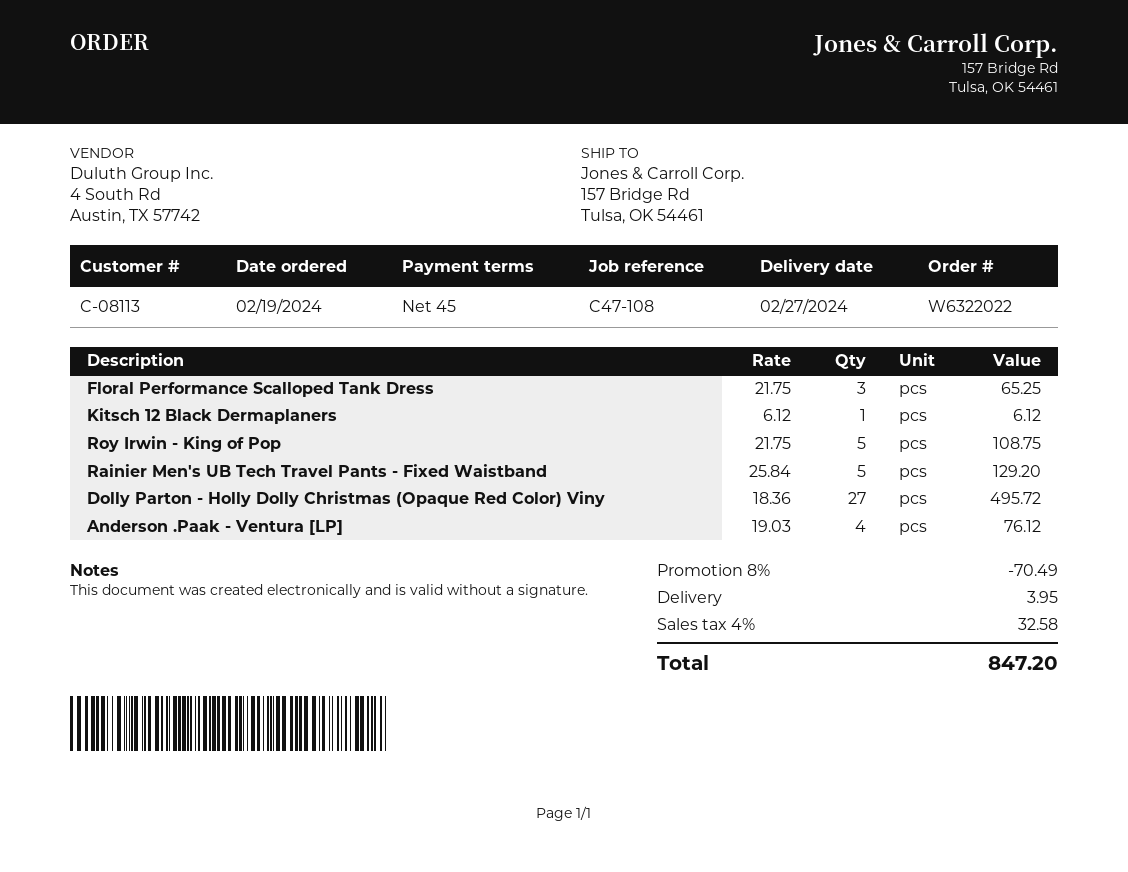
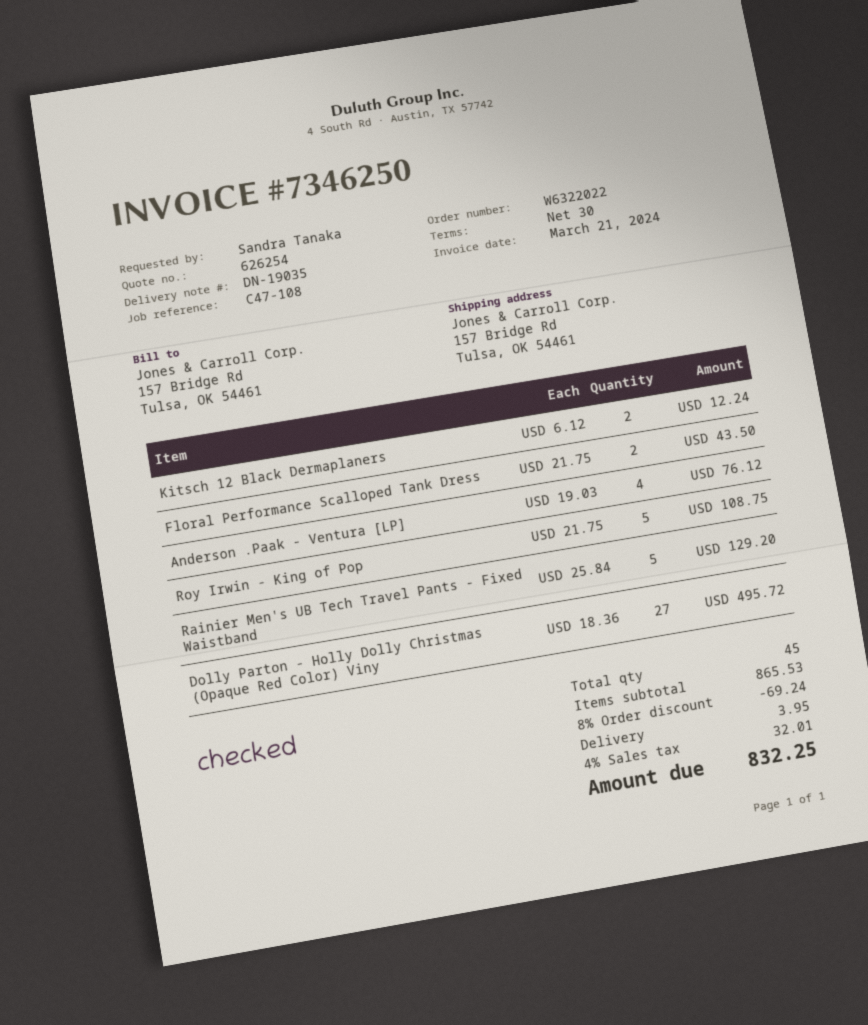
payment terms: 45 days -> 30 days
Floral Performance Scalloped Tank Dress: 3 x 21.75 = 65.25 -> 2 x 21.75 = 43.50
Kitsch 12 Black Dermaplaners: 1 x 6.12 = 6.12 -> 2 x 6.12 = 12.24
discount: 8% = 70.49 -> 8% = 69.24
tax: 4% = 32.58 -> 4% = 32.01
total: 847.20 -> 832.25

